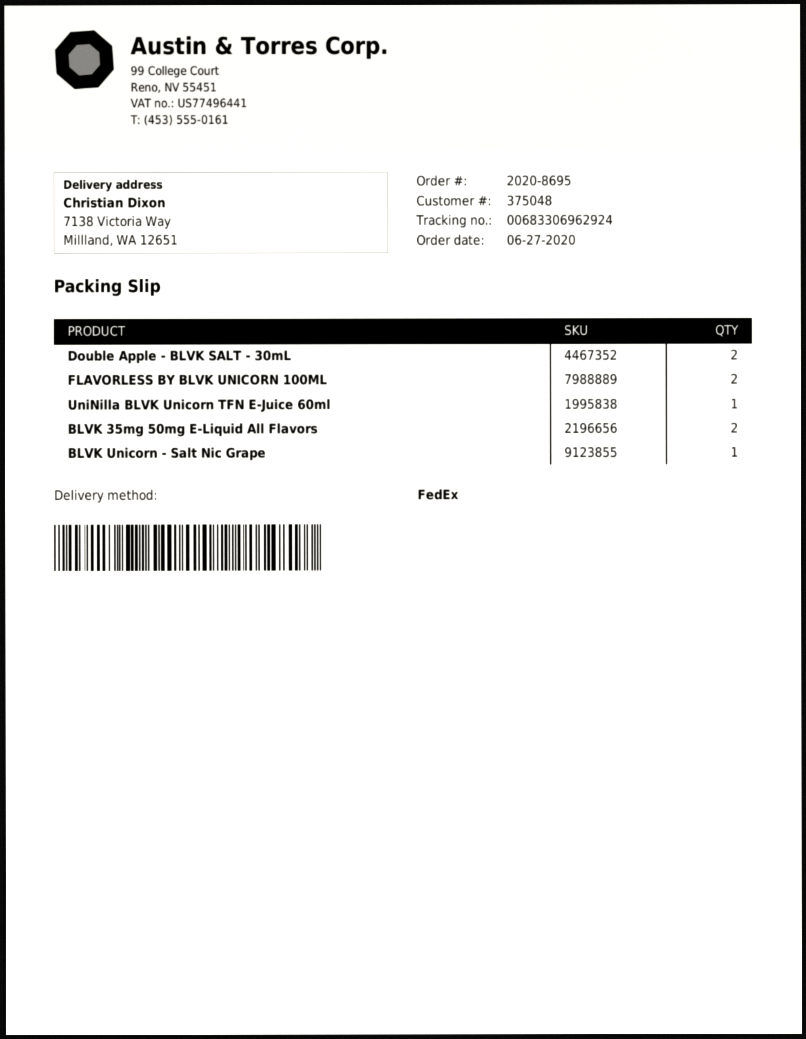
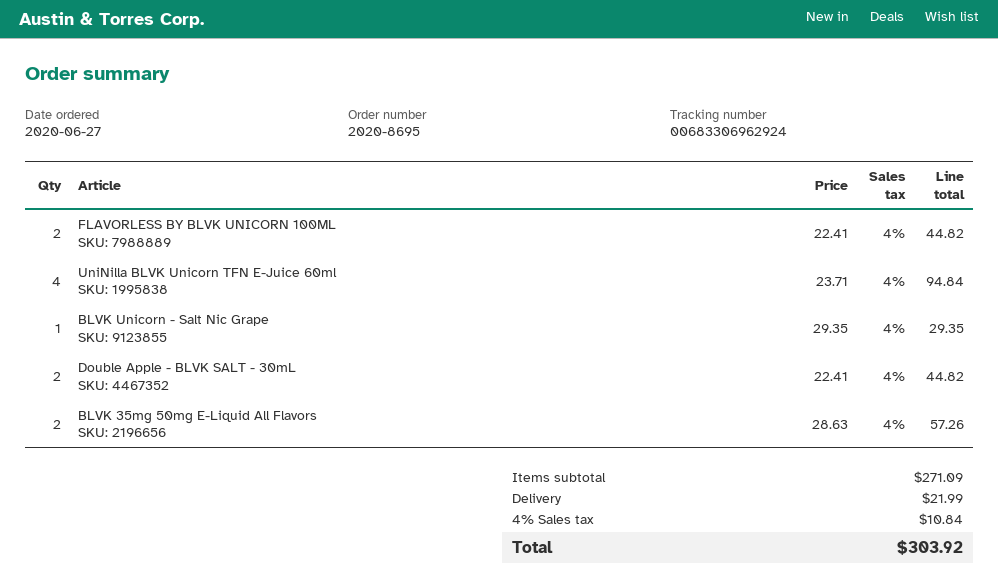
UniNilla BLVK Unicorn TFN E-Juice 60ml: 1 -> 4

